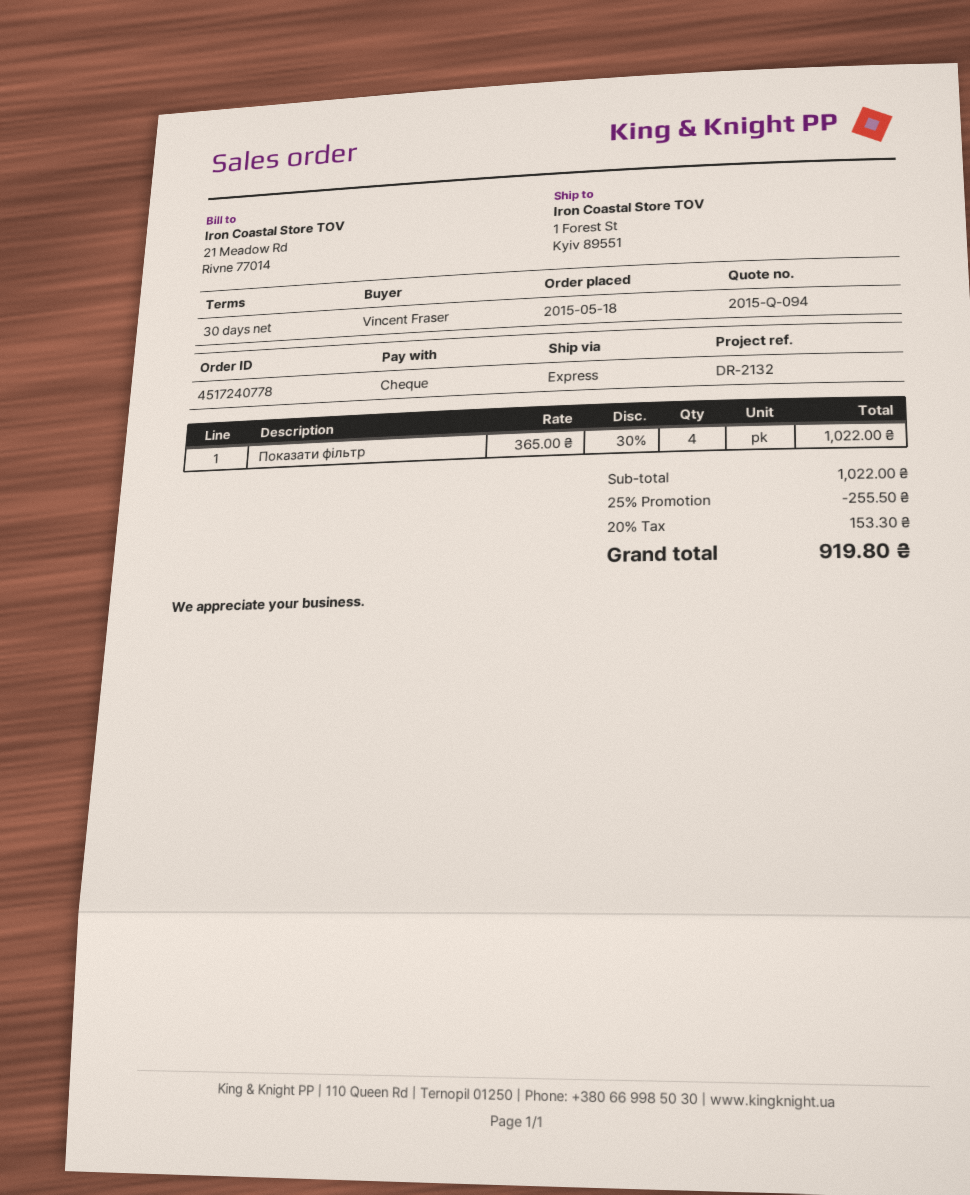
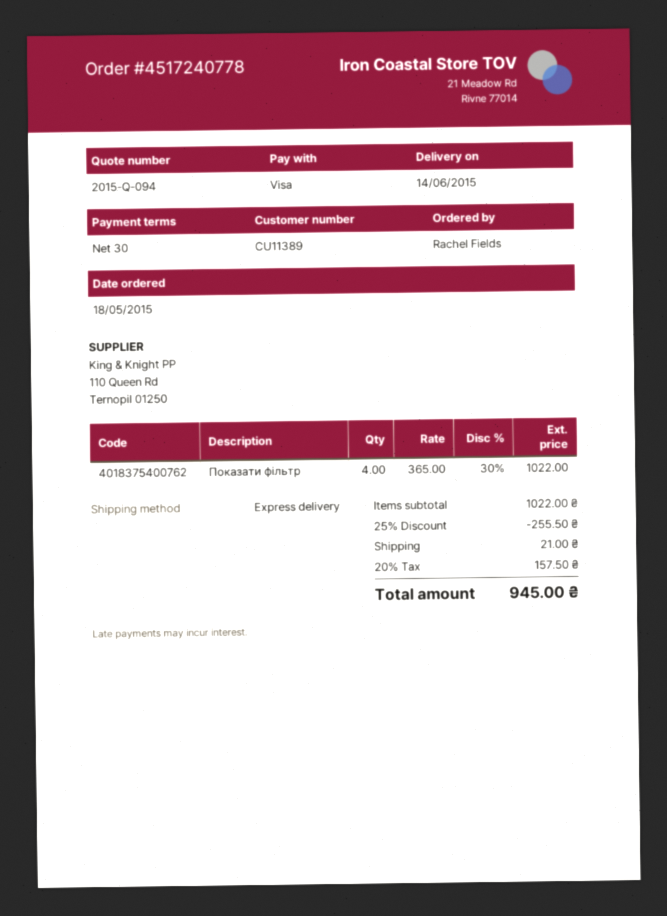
ordered by: Vincent Fraser -> Rachel Fields
payment method: cheque -> Visa
shipping: none -> 21.00
tax: 20% = 153.30 -> 20% = 157.50
total: 919.80 -> 945.00

